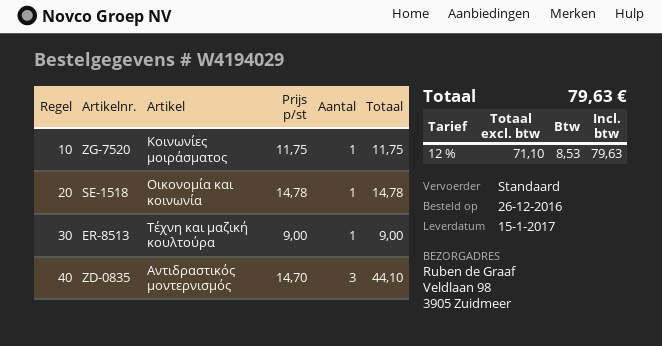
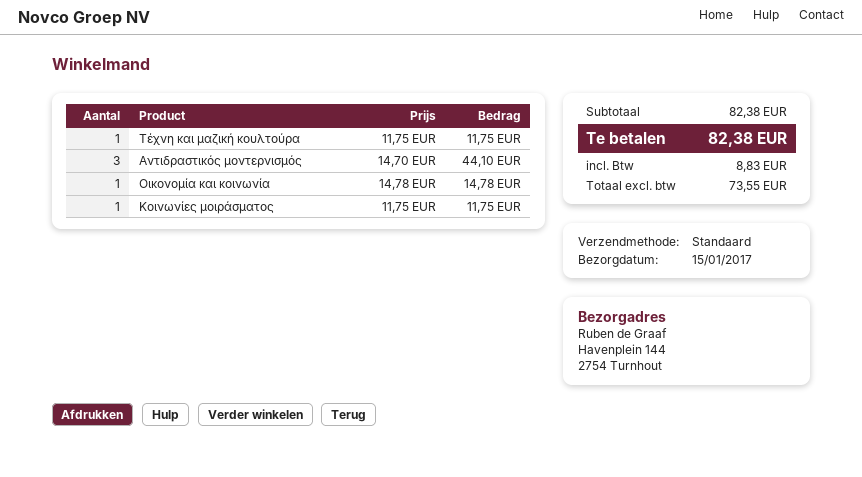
ship to: Veldlaan 98, 3905 Zuidmeer -> Havenplein 144, 2754 Turnhout
Τέχνη και μαζική κουλτούρα: 1 x 9.00 = 9.00 -> 1 x 11.75 = 11.75
net: 71.10 -> 73.55
tax: 8.53 -> 8.83
total: 79.63 -> 82.38

